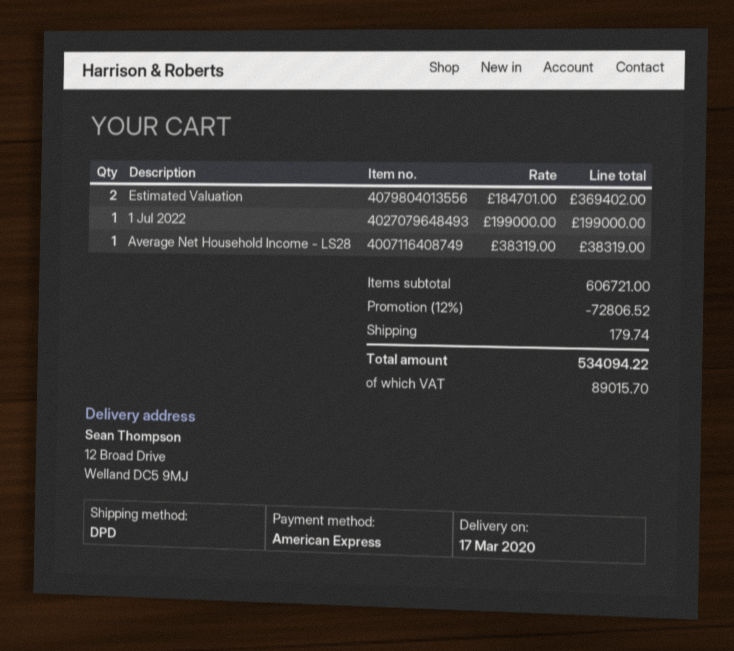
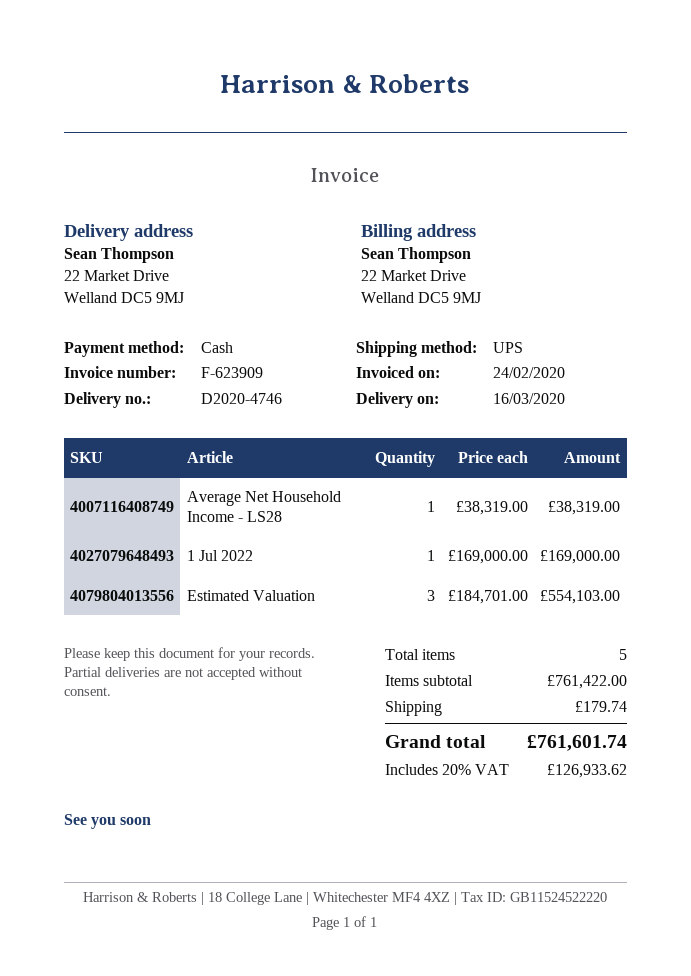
delivery date: 2020-03-17 -> 2020-03-16
payment method: American Express -> cash
shipping method: DPD -> UPS
ship to: 12 Broad Drive, Welland DC5 9MJ -> 22 Market Drive, Welland DC5 9MJ
Estimated Valuation: 2 x 184701.00 = 369402.00 -> 3 x 184701.00 = 554103.00
1 Jul 2022: 1 x 199000.00 = 199000.00 -> 1 x 169000.00 = 169000.00
subtotal: 606721.00 -> 761422.00
discount: 12% = 72806.52 -> none
tax: 89015.70 -> 126933.62
total: 534094.22 -> 761601.74

